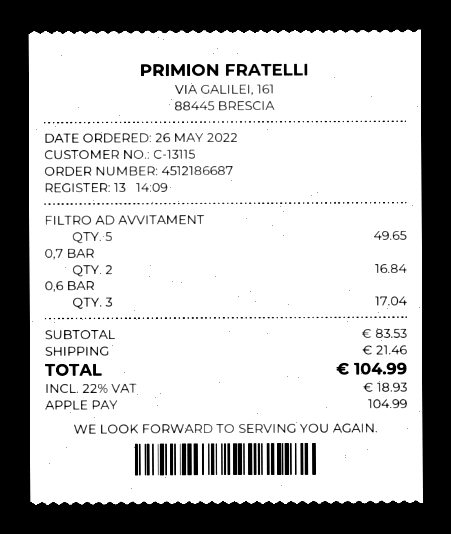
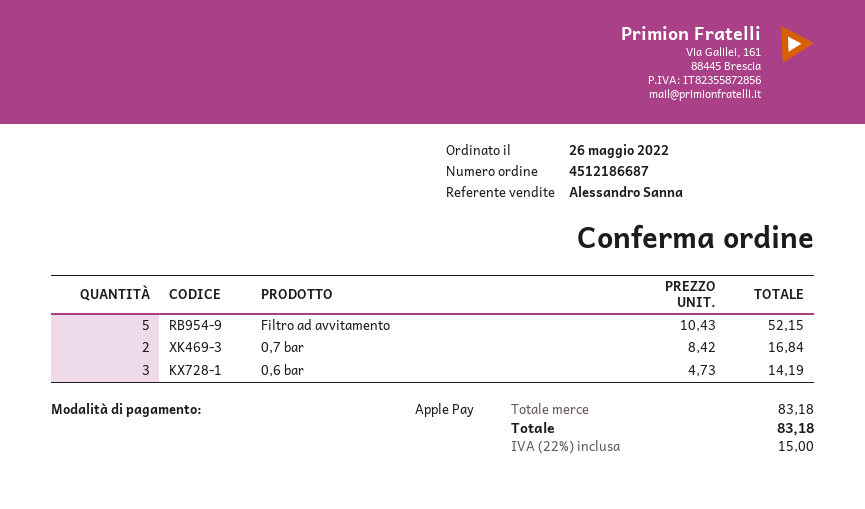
FILTRO AD AVVITAMENT: 5 for 49.65 -> 5 for 52.15
0,6 BAR: 3 for 17.04 -> 3 for 14.19
subtotal: 83.53 -> 83.18
shipping: 21.46 -> none
tax: 22% = 18.93 -> 22% = 15.00
total: 104.99 -> 83.18

